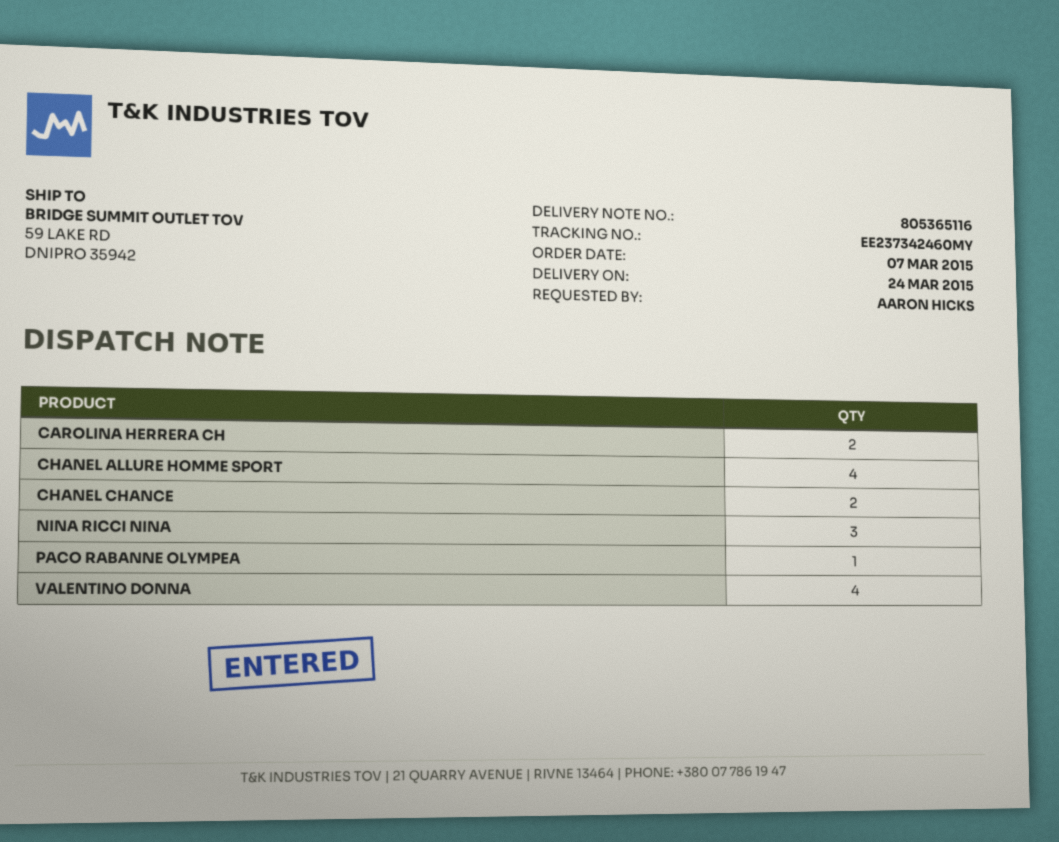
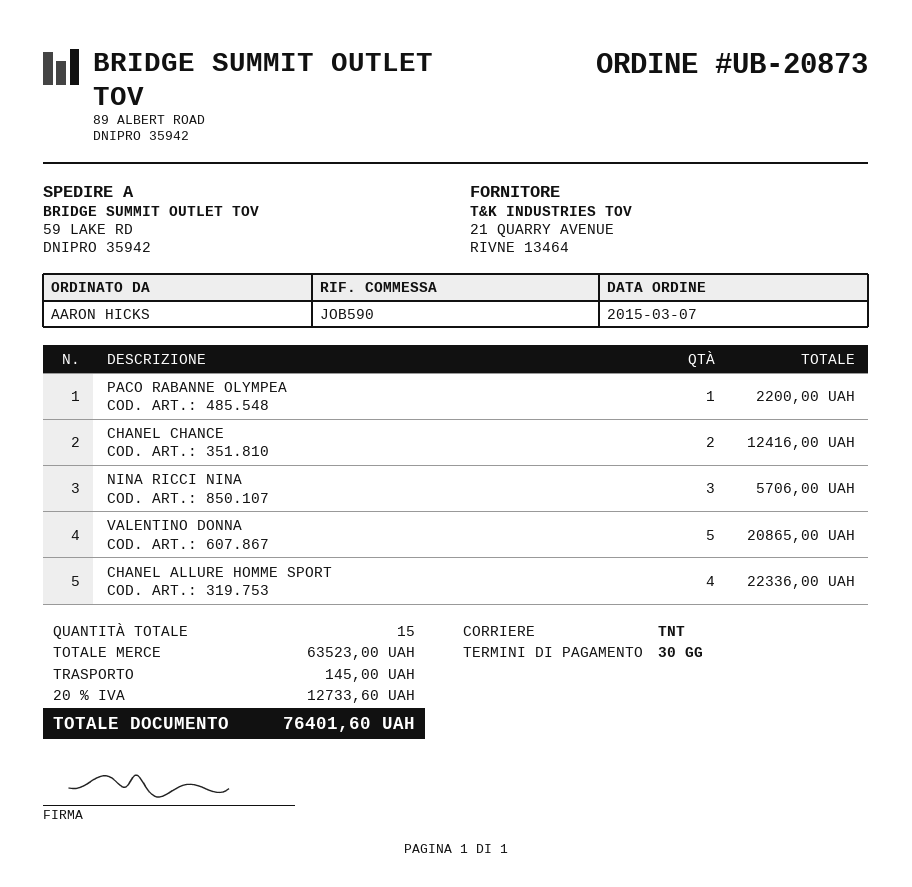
CAROLINA HERRERA CH: 2 -> none
VALENTINO DONNA: 4 -> 5

